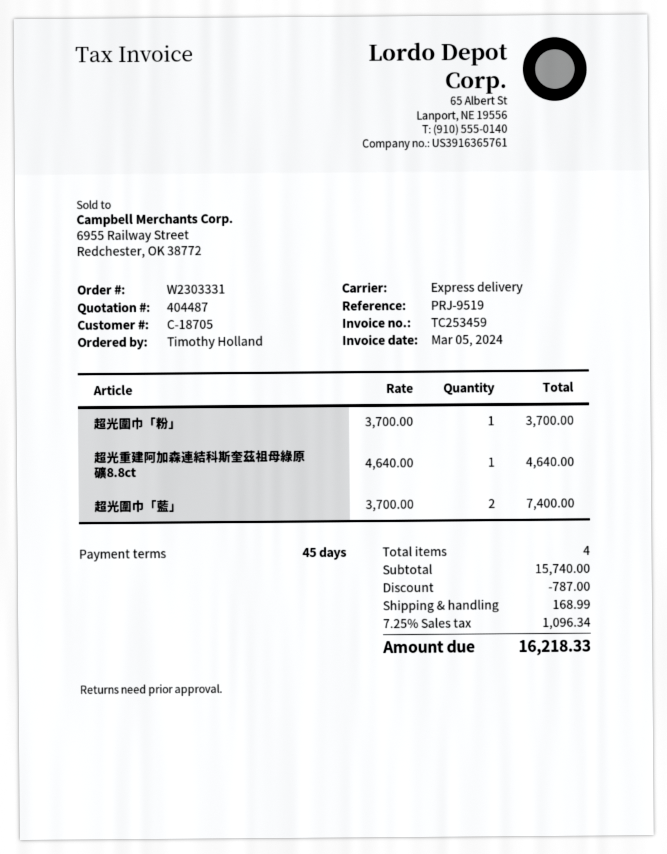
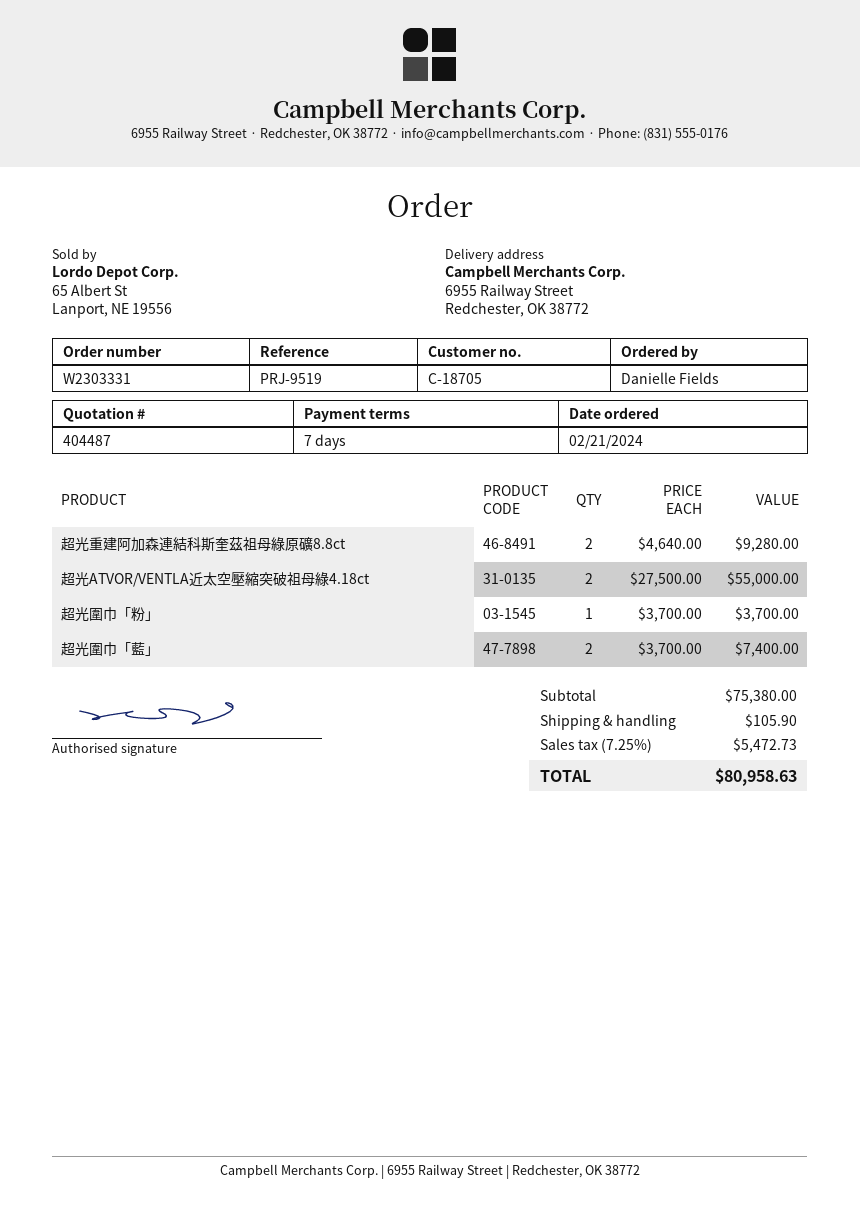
payment terms: 45 days -> 7 days
ordered by: Timothy Holland -> Danielle Fields
超光重建阿加森連結科斯奎茲祖母綠原礦8.8ct: 1 x 4640.00 = 4640.00 -> 2 x 4640.00 = 9280.00
超光ATVOR/VENTLA近太空壓縮突破祖母綠4.18ct: none -> 2 x 27500.00 = 55000.00
subtotal: 15740.00 -> 75380.00
discount: 787.00 -> none
shipping: 168.99 -> 105.90
tax: 7.25% = 1096.34 -> 7.25% = 5472.73
total: 16218.33 -> 80958.63

